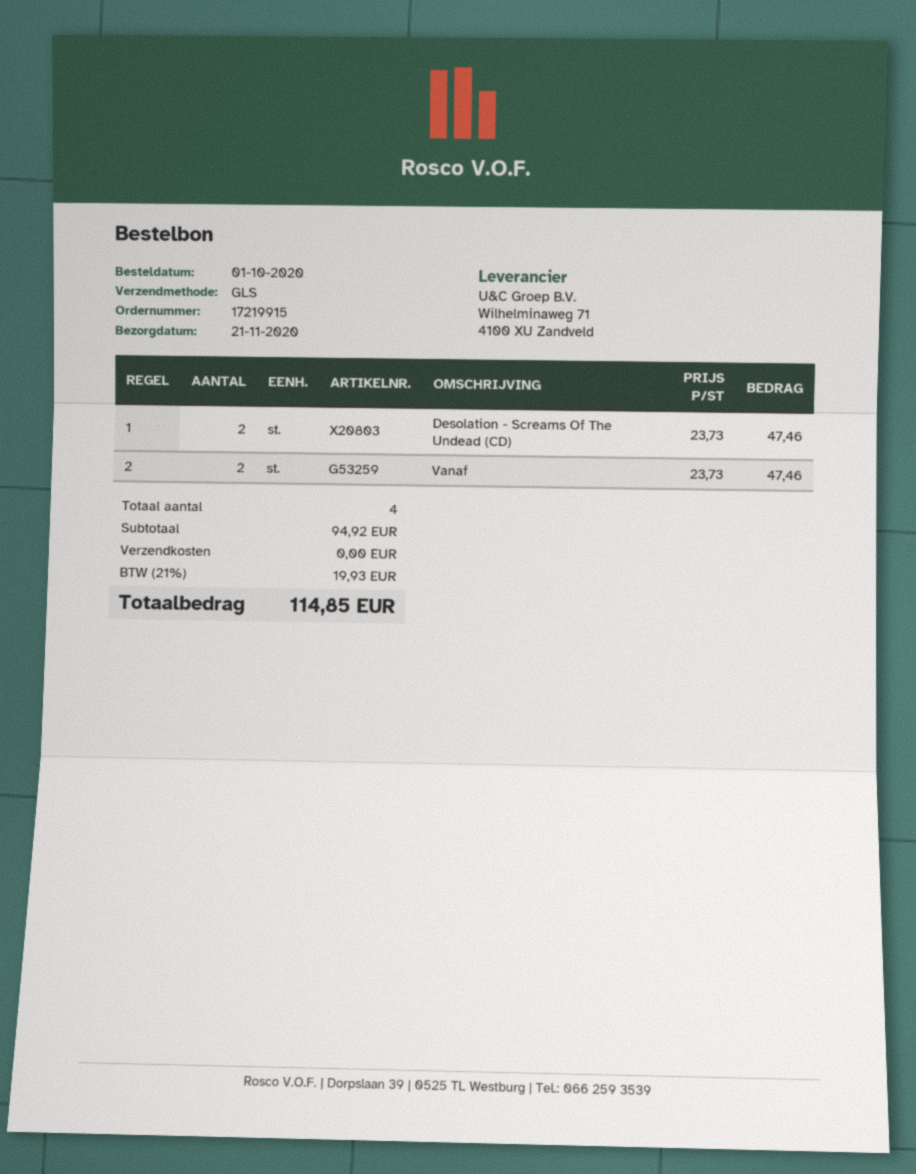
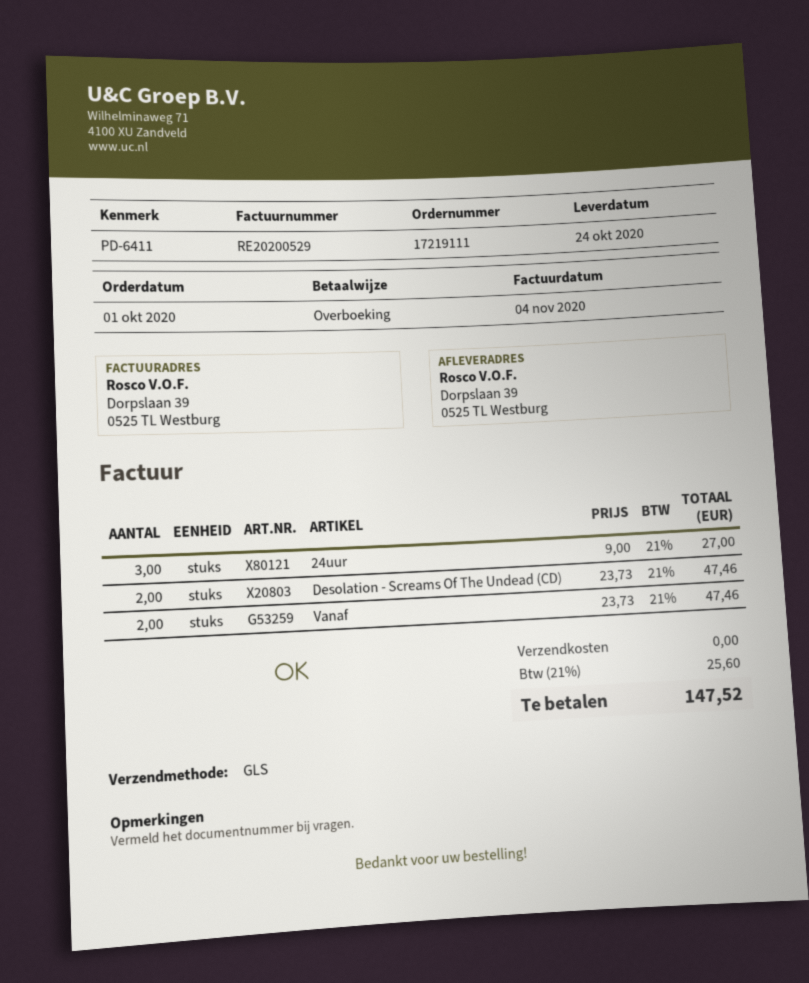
order number: 17219915 -> 17219111
delivery date: 2020-11-21 -> 2020-10-24
24uur: none -> 3 x 9.00 = 27.00
tax: 21% = 19.93 -> 21% = 25.60
total: 114.85 -> 147.52

